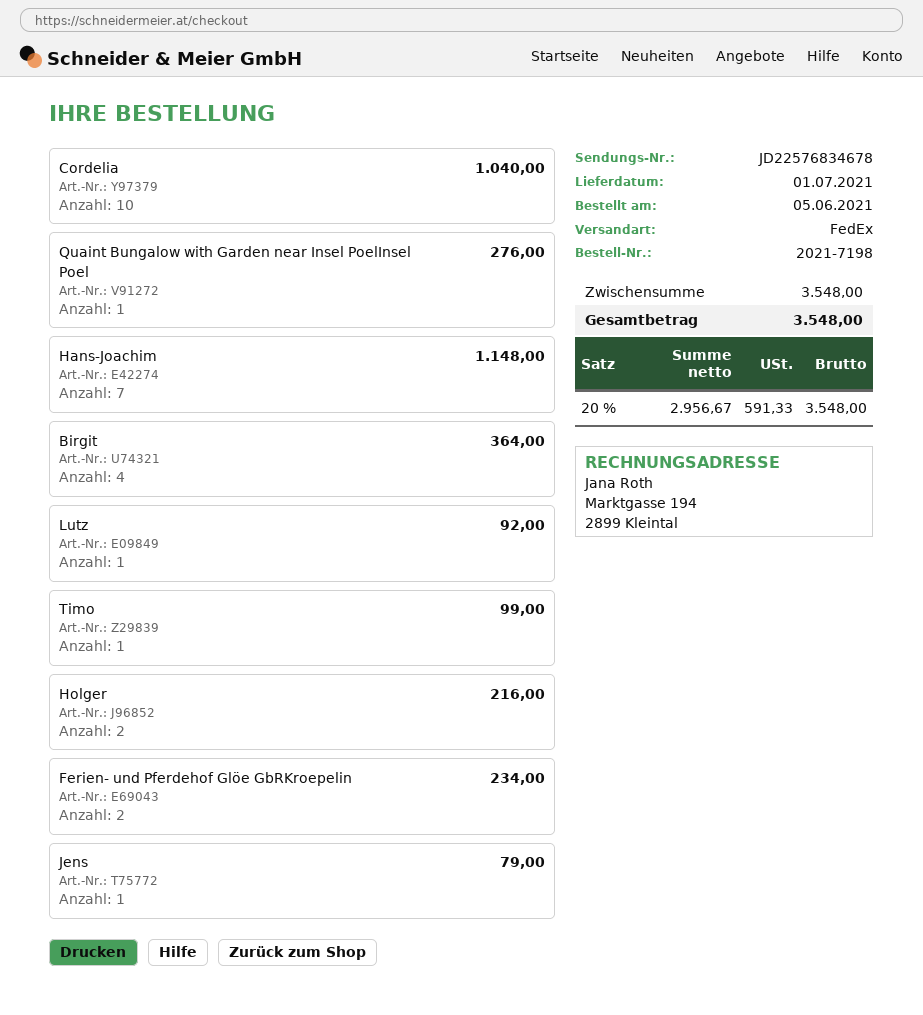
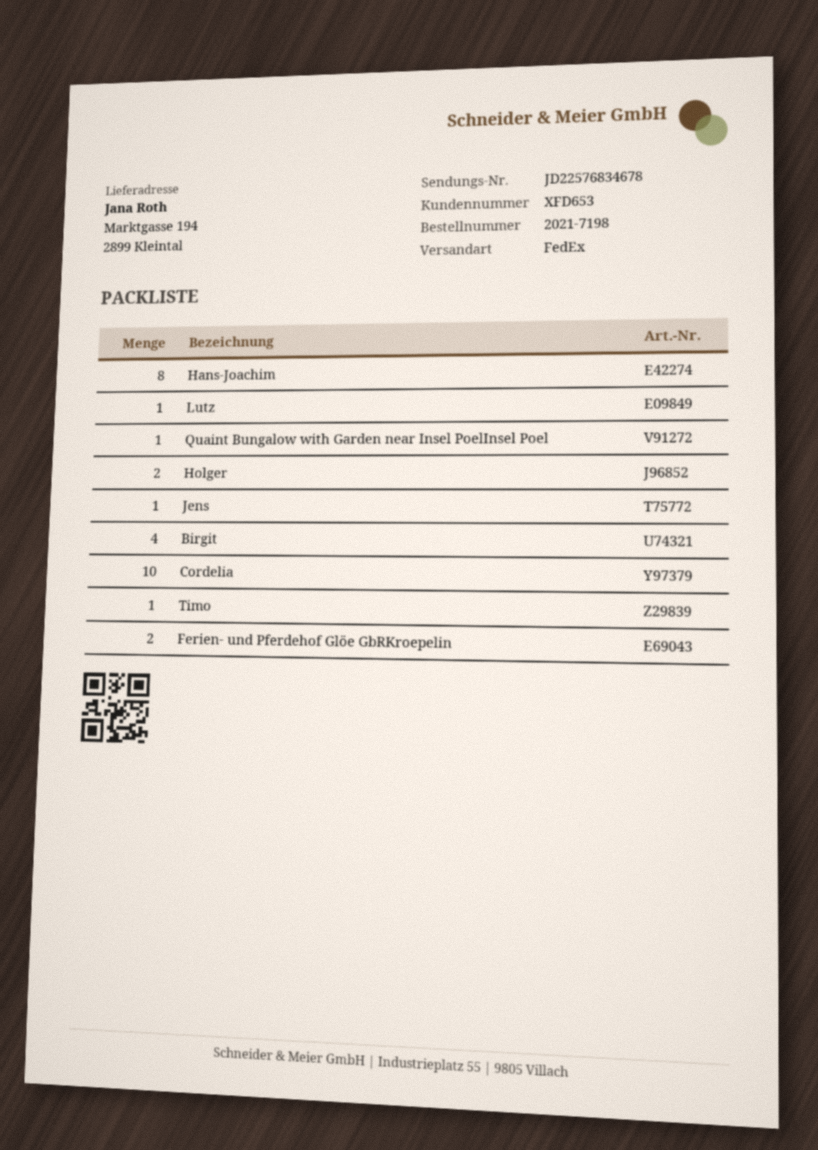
Hans-Joachim: 7 -> 8

